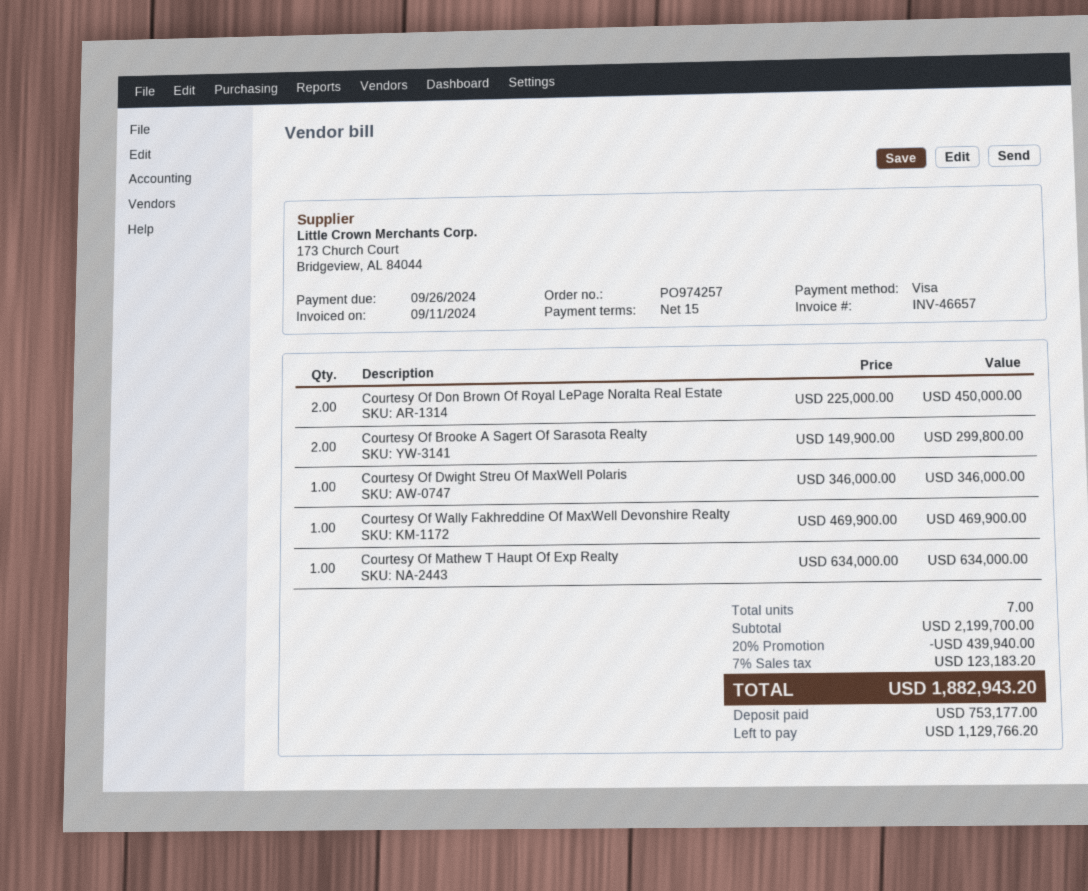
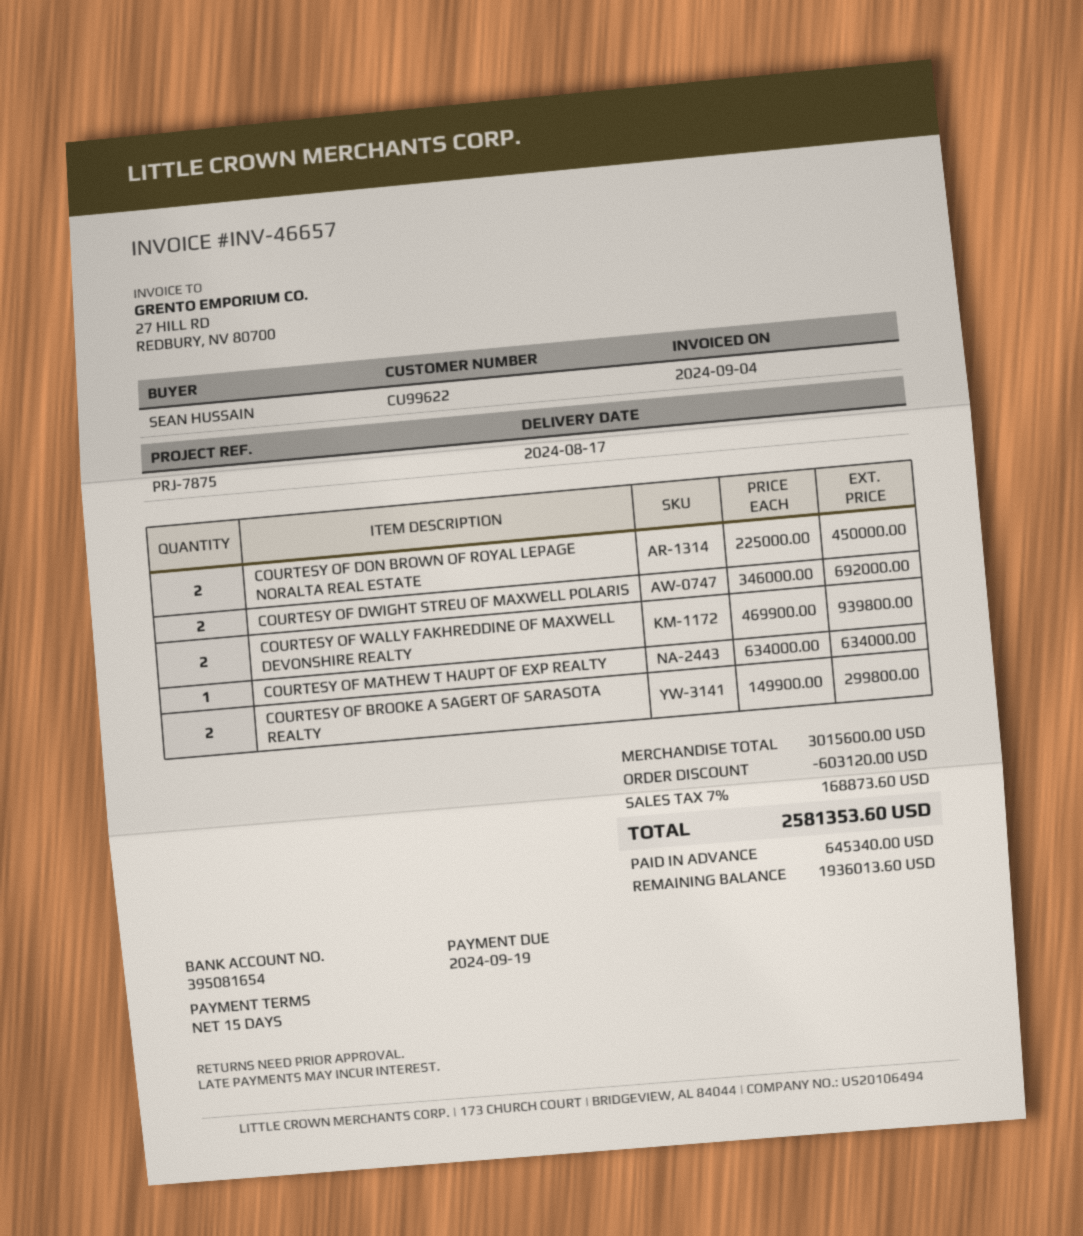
invoice date: 2024-09-11 -> 2024-09-04
due date: 2024-09-26 -> 2024-09-19
Courtesy Of Dwight Streu Of MaxWell Polaris: 1 x 346000.00 = 346000.00 -> 2 x 346000.00 = 692000.00
Courtesy Of Wally Fakhreddine Of MaxWell Devonshire Realty: 1 x 469900.00 = 469900.00 -> 2 x 469900.00 = 939800.00
subtotal: 2199700.00 -> 3015600.00
discount: 439940.00 -> 603120.00
tax: 7% = 123183.20 -> 7% = 168873.60
total: 1882943.20 -> 2581353.60
deposit: 753177.00 -> 645340.00
balance: 1129766.20 -> 1936013.60

